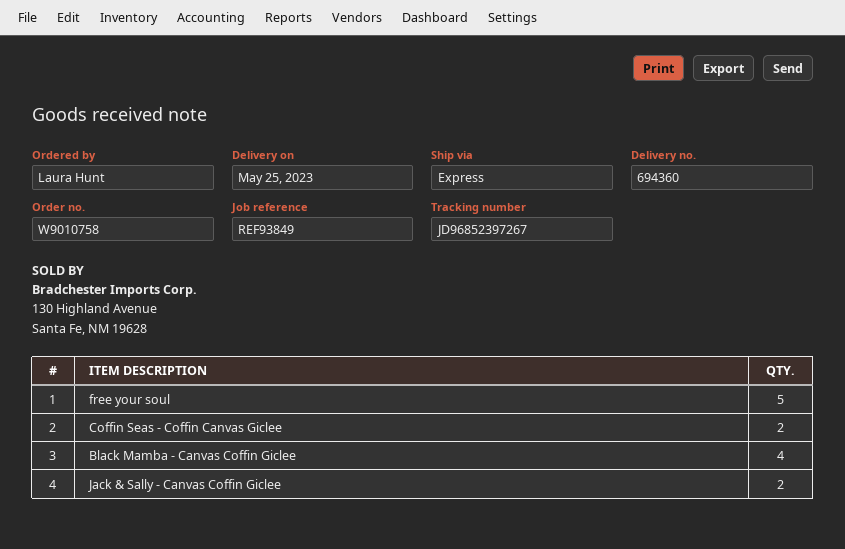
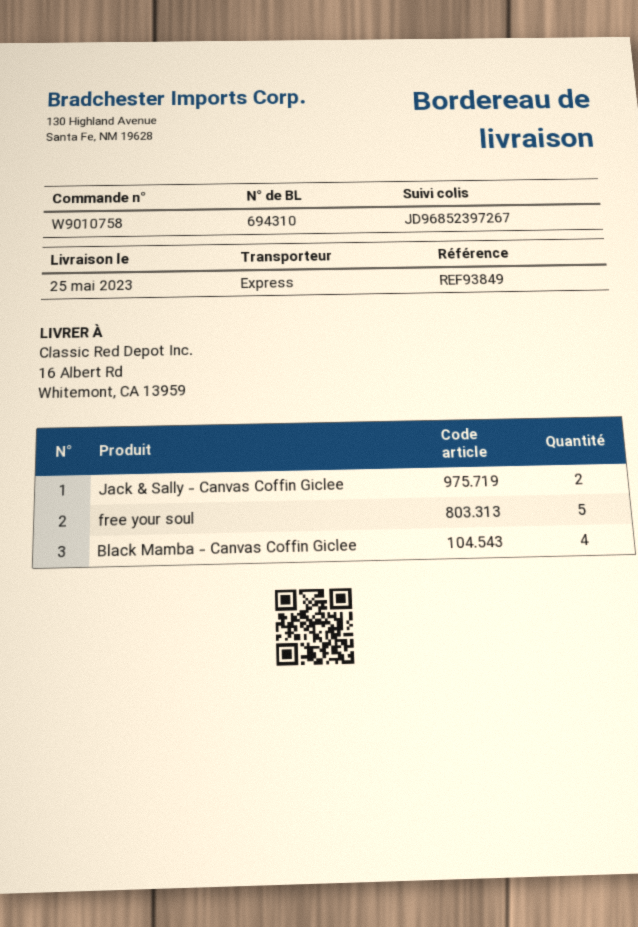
delivery note number: 694360 -> 694310
Coffin Seas - Coffin Canvas Giclee: 2 -> none

